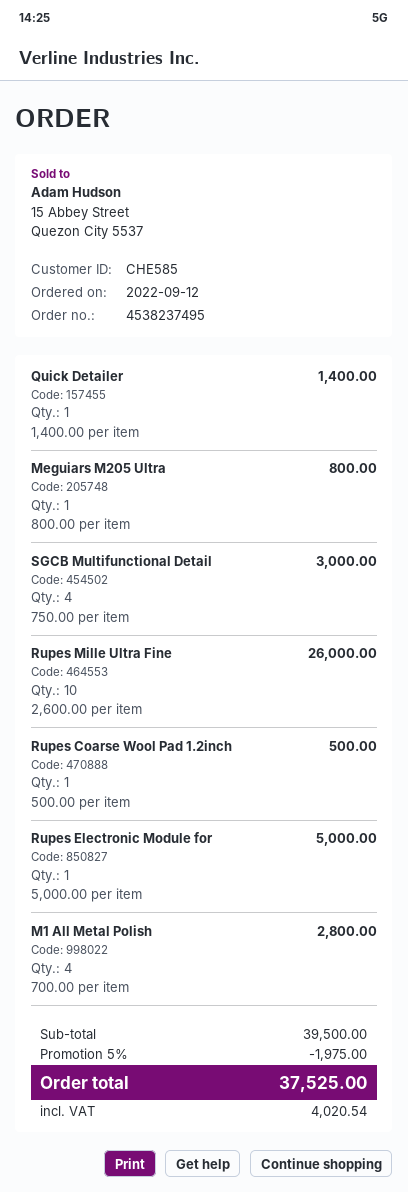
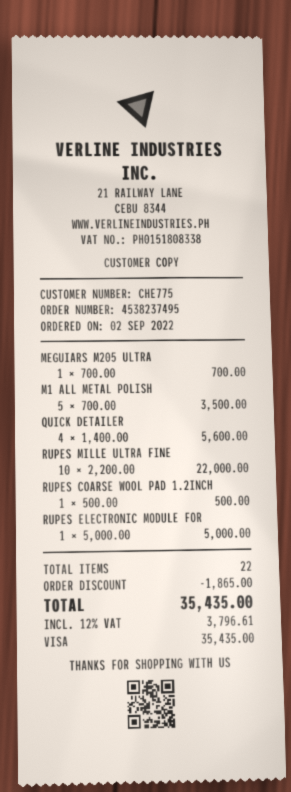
order date: 2022-09-12 -> 2022-09-02
customer number: CHE585 -> CHE775
Quick Detailer: 1 x 1400.00 = 1400.00 -> 4 x 1400.00 = 5600.00
Meguiars M205 Ultra: 1 x 800.00 = 800.00 -> 1 x 700.00 = 700.00
SGCB Multifunctional Detail: 4 x 750.00 = 3000.00 -> none
Rupes Mille Ultra Fine: 10 x 2600.00 = 26000.00 -> 10 x 2200.00 = 22000.00
M1 All Metal Polish: 4 x 700.00 = 2800.00 -> 5 x 700.00 = 3500.00
discount: 1975.00 -> 1865.00
tax: 4020.54 -> 3796.61
total: 37525.00 -> 35435.00

